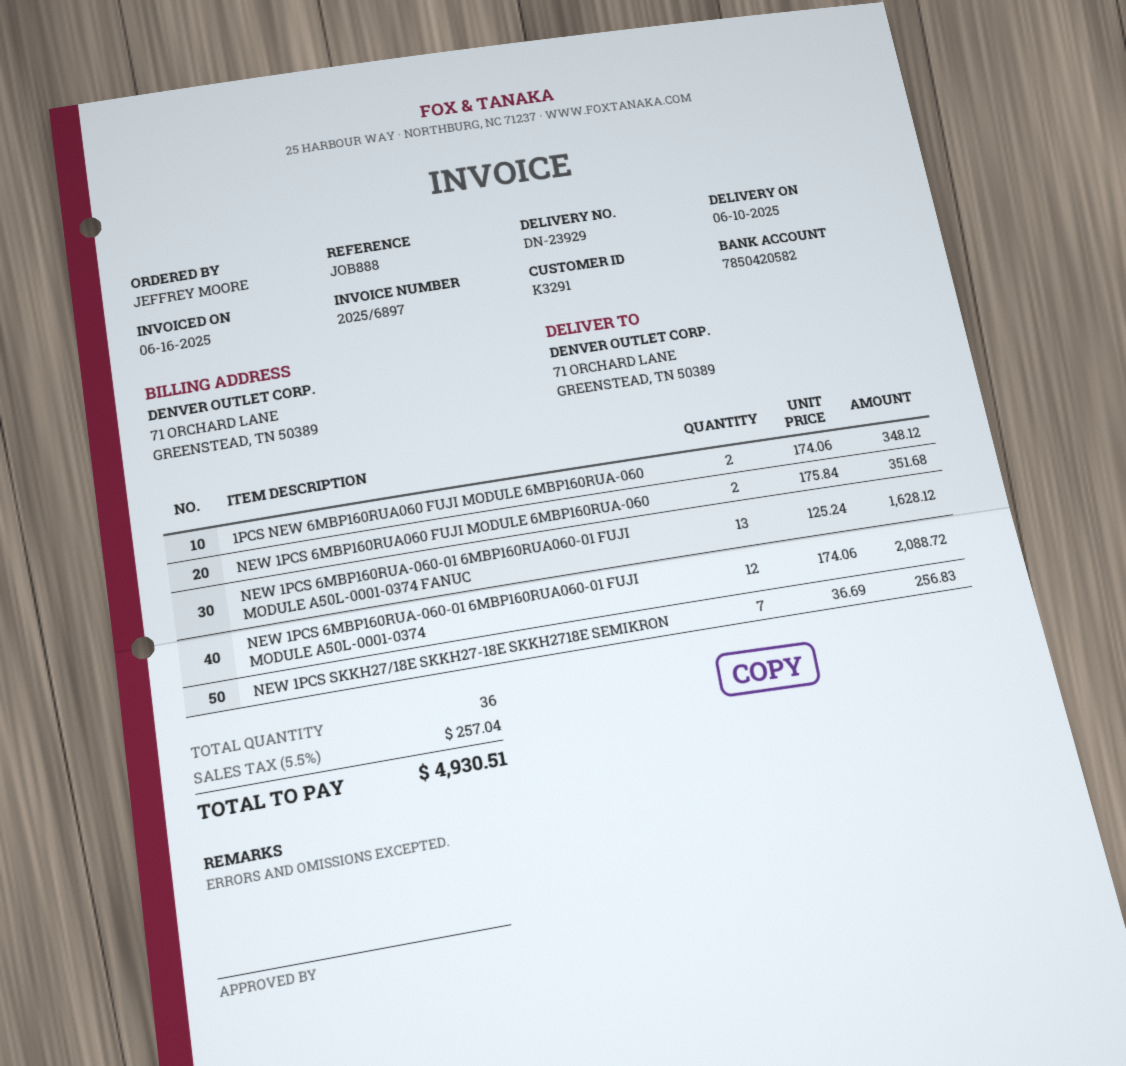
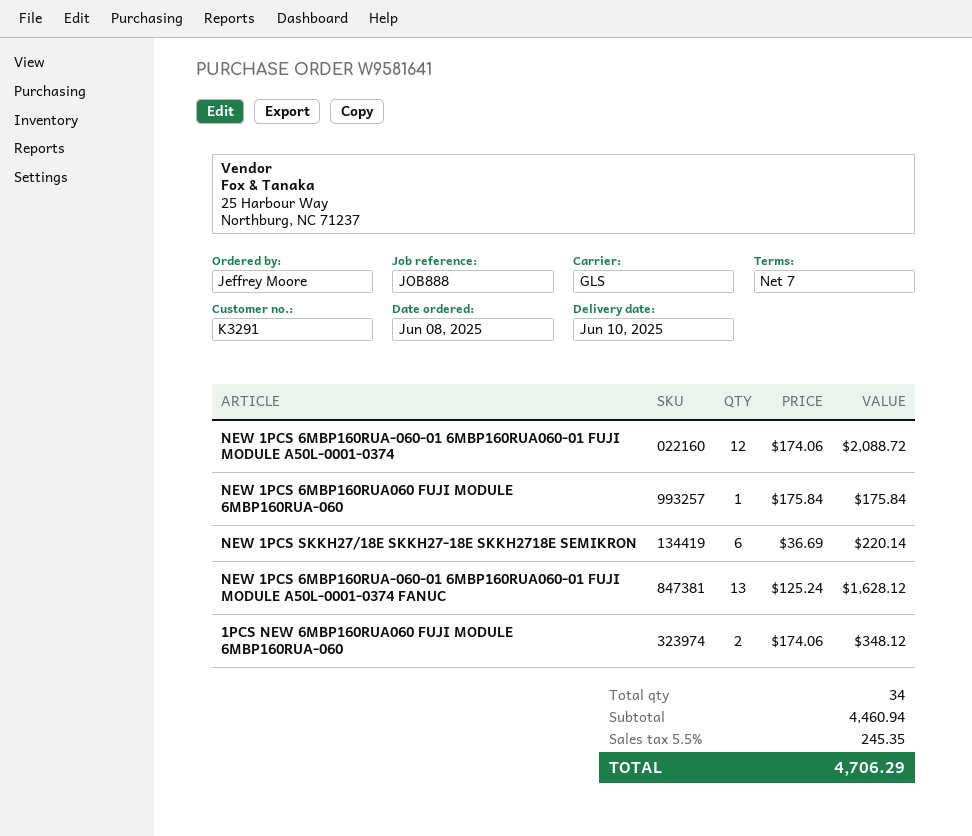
NEW 1PCS 6MBP160RUA060 FUJI MODULE 6MBP160RUA-060: 2 x 175.84 = 351.68 -> 1 x 175.84 = 175.84
NEW 1PCS SKKH27/18E SKKH27-18E SKKH2718E SEMIKRON: 7 x 36.69 = 256.83 -> 6 x 36.69 = 220.14
total quantity: 36 -> 34
tax: 5.5% = 257.04 -> 5.5% = 245.35
total: 4930.51 -> 4706.29

